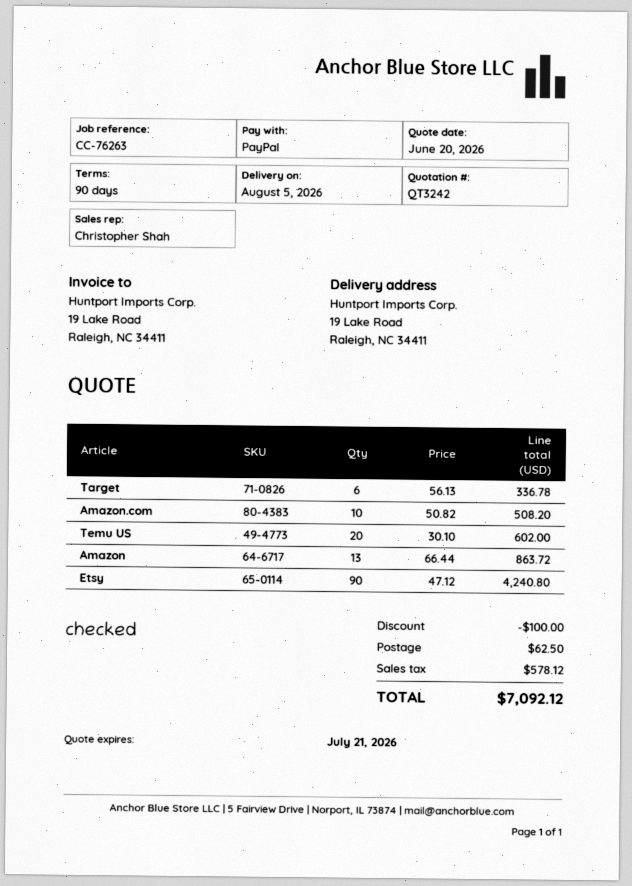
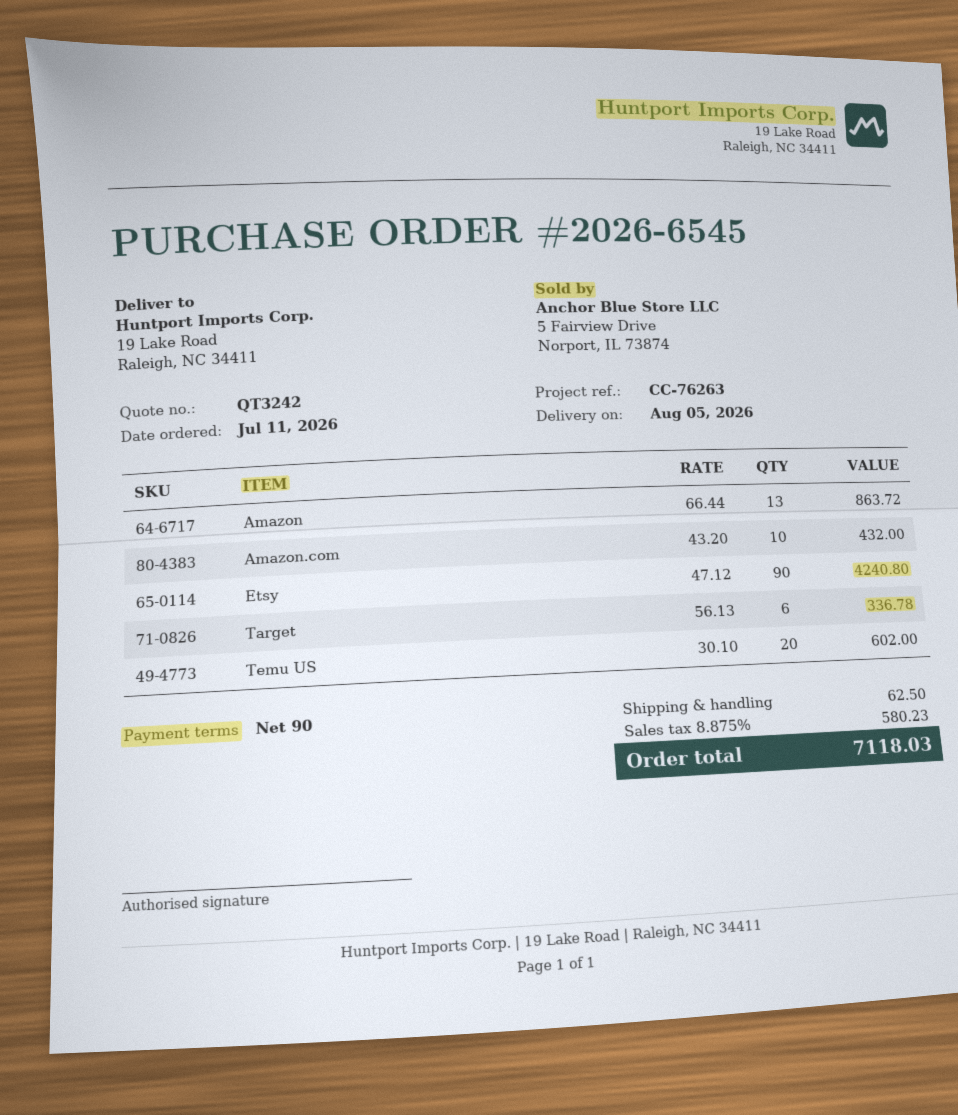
Amazon.com: 10 x 50.82 = 508.20 -> 10 x 43.20 = 432.00
discount: 100.00 -> none
tax: 578.12 -> 580.23
total: 7092.12 -> 7118.03

